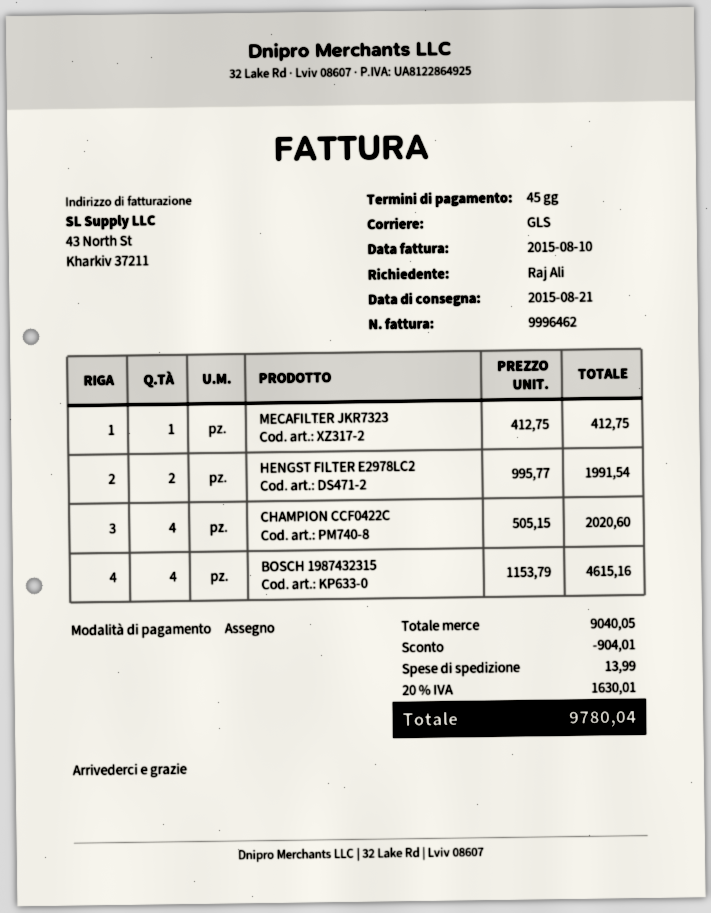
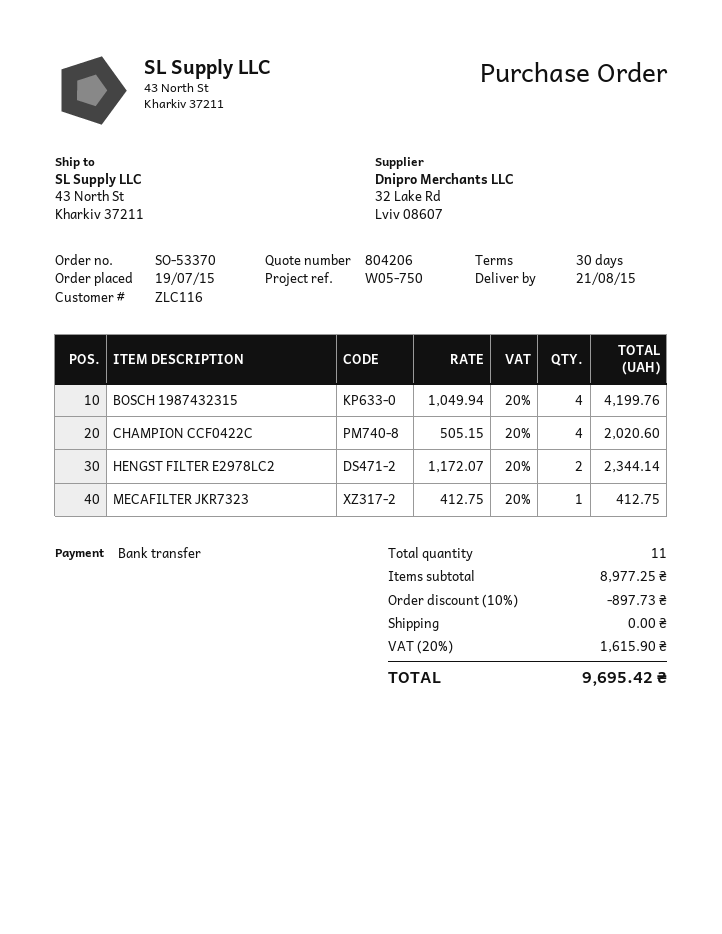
payment terms: 45 days -> 30 days
payment method: cheque -> bank transfer
HENGST FILTER E2978LC2: 2 x 995.77 = 1991.54 -> 2 x 1172.07 = 2344.14
BOSCH 1987432315: 4 x 1153.79 = 4615.16 -> 4 x 1049.94 = 4199.76
subtotal: 9040.05 -> 8977.25
discount: 904.01 -> 897.73
shipping: 13.99 -> 0.00
tax: 20% = 1630.01 -> 20% = 1615.90
total: 9780.04 -> 9695.42

